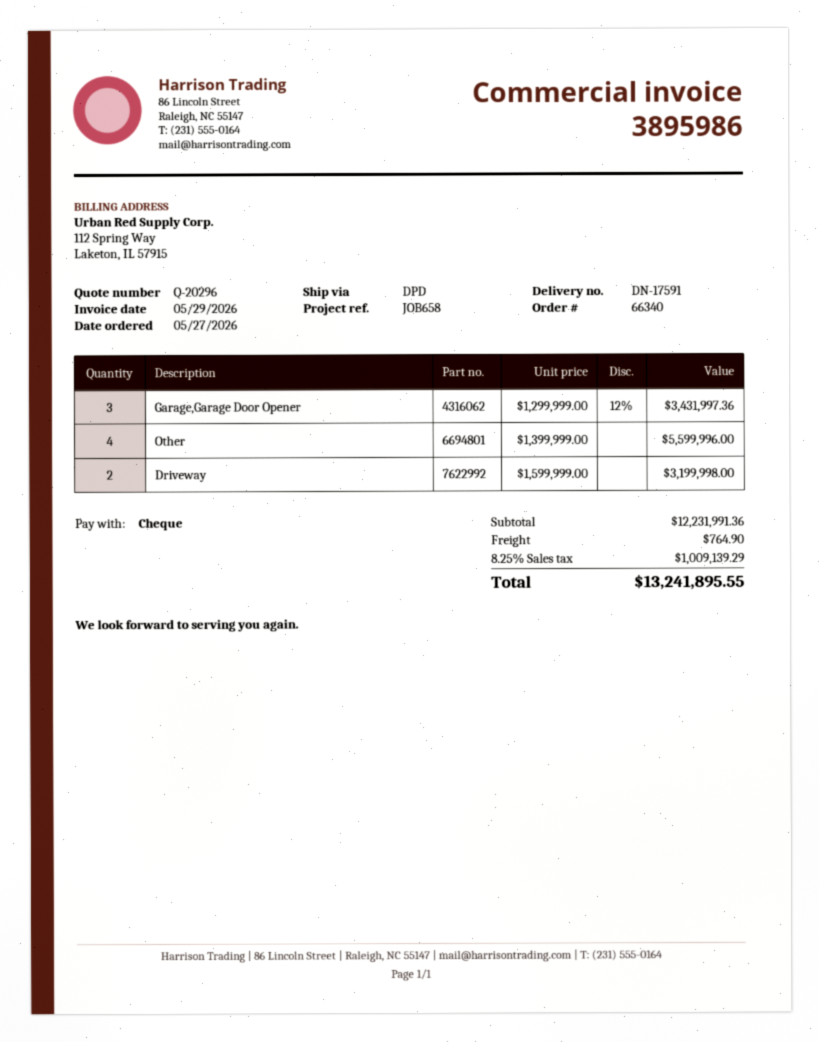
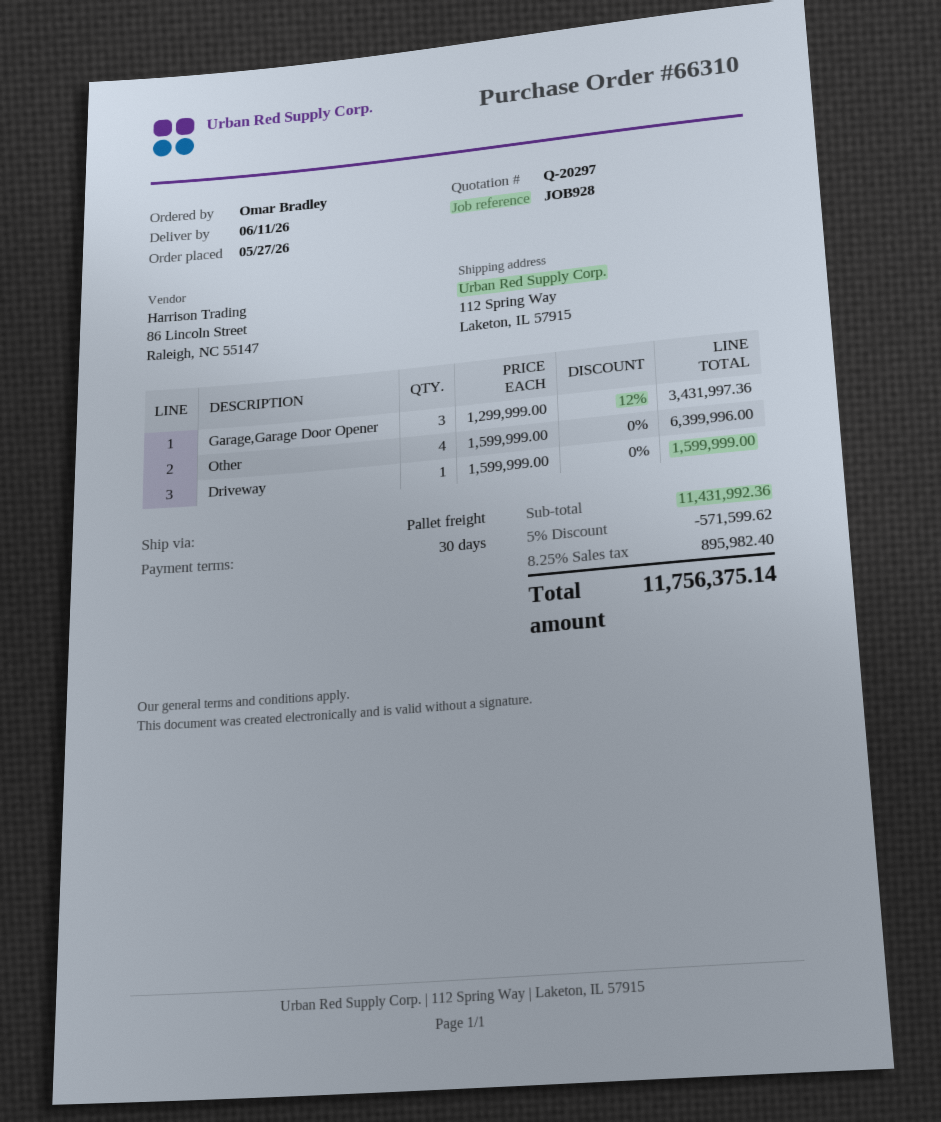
quote number: Q-20296 -> Q-20297
order number: 66340 -> 66310
reference: JOB658 -> JOB928
shipping method: DPD -> pallet freight
Other: 4 x 1399999.00 = 5599996.00 -> 4 x 1599999.00 = 6399996.00
Driveway: 2 x 1599999.00 = 3199998.00 -> 1 x 1599999.00 = 1599999.00
subtotal: 12231991.36 -> 11431992.36
discount: none -> 5% = 571599.62
shipping: 764.90 -> none
tax: 8.25% = 1009139.29 -> 8.25% = 895982.40
total: 13241895.55 -> 11756375.14

